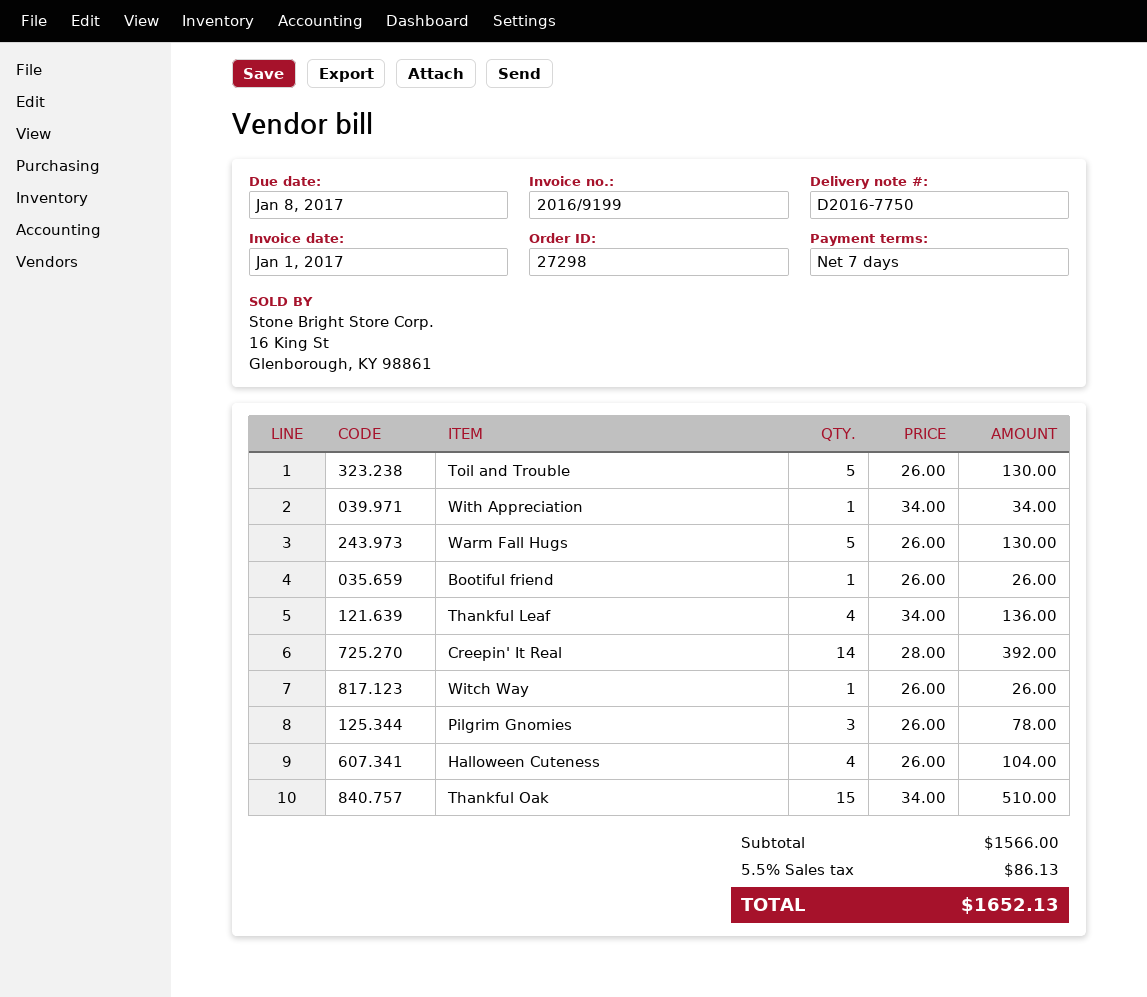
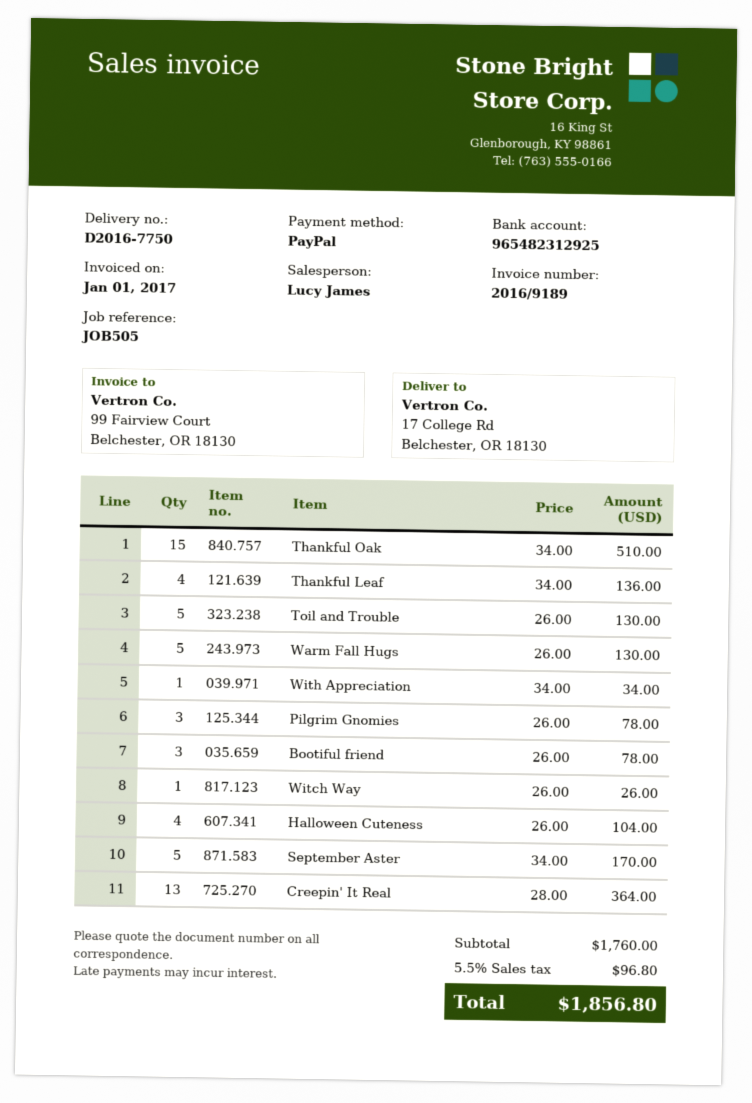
invoice number: 2016/9199 -> 2016/9189
Bootiful friend: 1 x 26.00 = 26.00 -> 3 x 26.00 = 78.00
Creepin' It Real: 14 x 28.00 = 392.00 -> 13 x 28.00 = 364.00
September Aster: none -> 5 x 34.00 = 170.00
subtotal: 1566.00 -> 1760.00
tax: 5.5% = 86.13 -> 5.5% = 96.80
total: 1652.13 -> 1856.80

